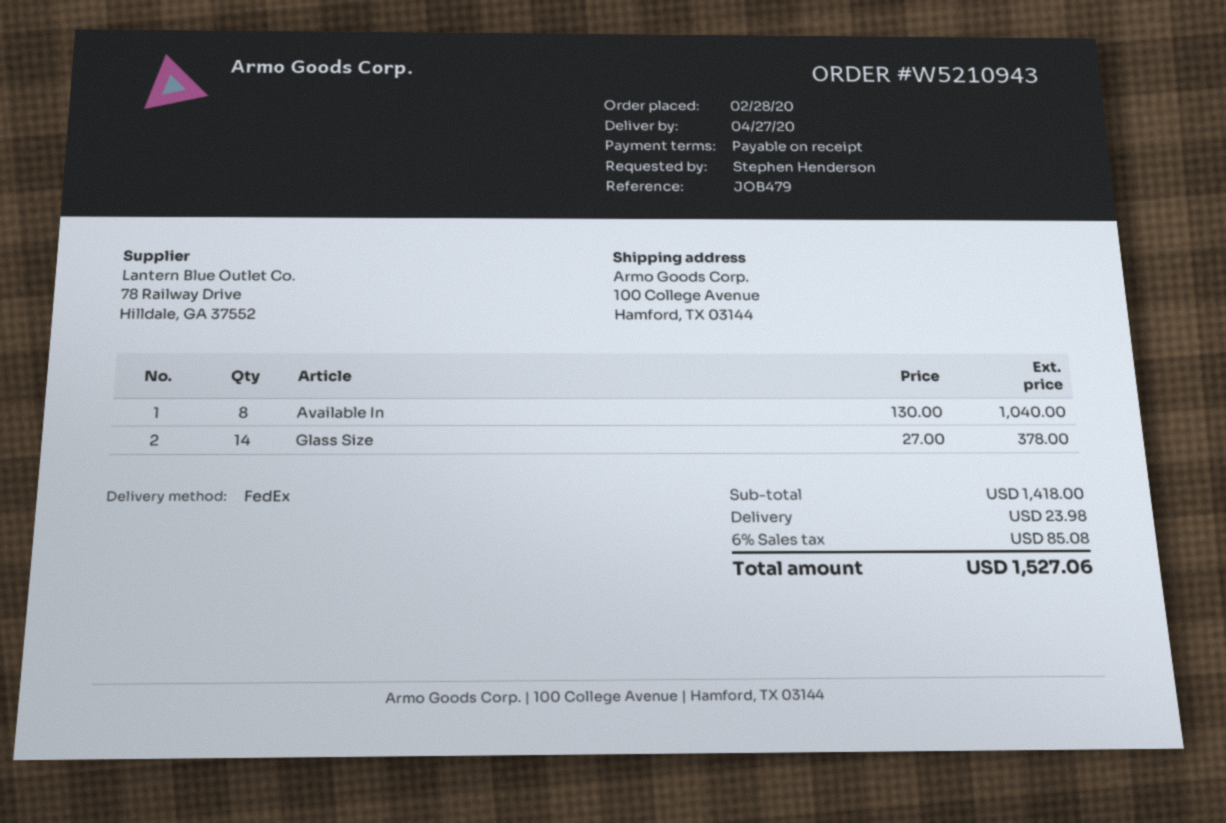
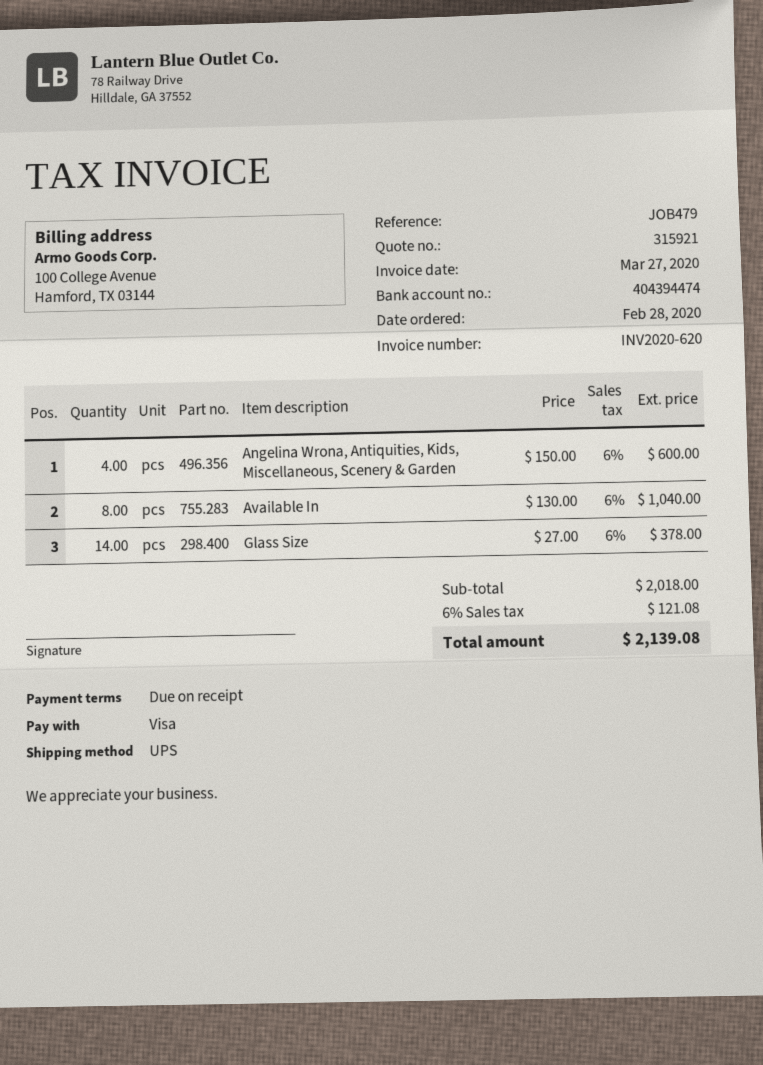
shipping method: FedEx -> UPS
Angelina Wrona, Antiquities, Kids, Miscellaneous, Scenery & Garden: none -> 4 x 150.00 = 600.00
subtotal: 1418.00 -> 2018.00
shipping: 23.98 -> none
tax: 6% = 85.08 -> 6% = 121.08
total: 1527.06 -> 2139.08

